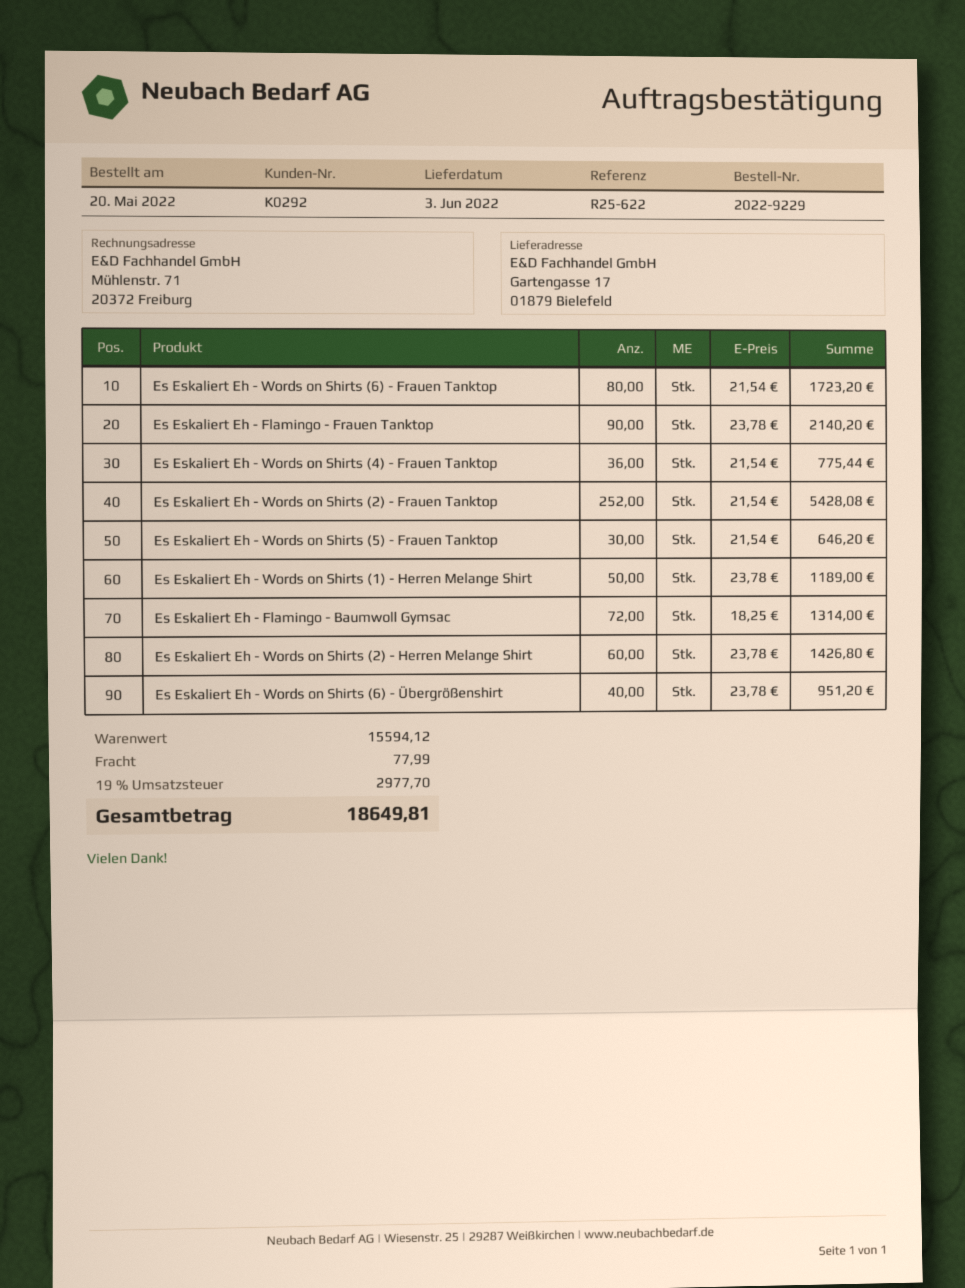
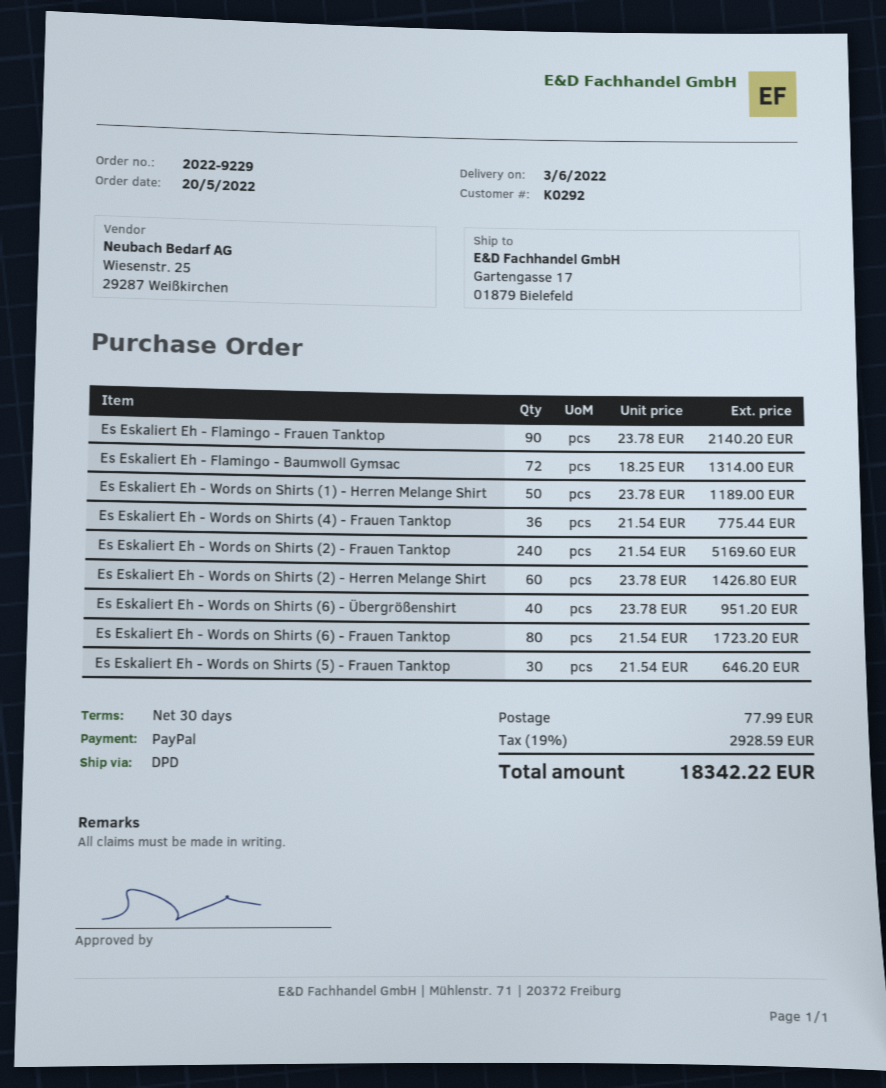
Es Eskaliert Eh - Words on Shirts (2) - Frauen Tanktop: 252 x 21.54 = 5428.08 -> 240 x 21.54 = 5169.60
tax: 19% = 2977.70 -> 19% = 2928.59
total: 18649.81 -> 18342.22

